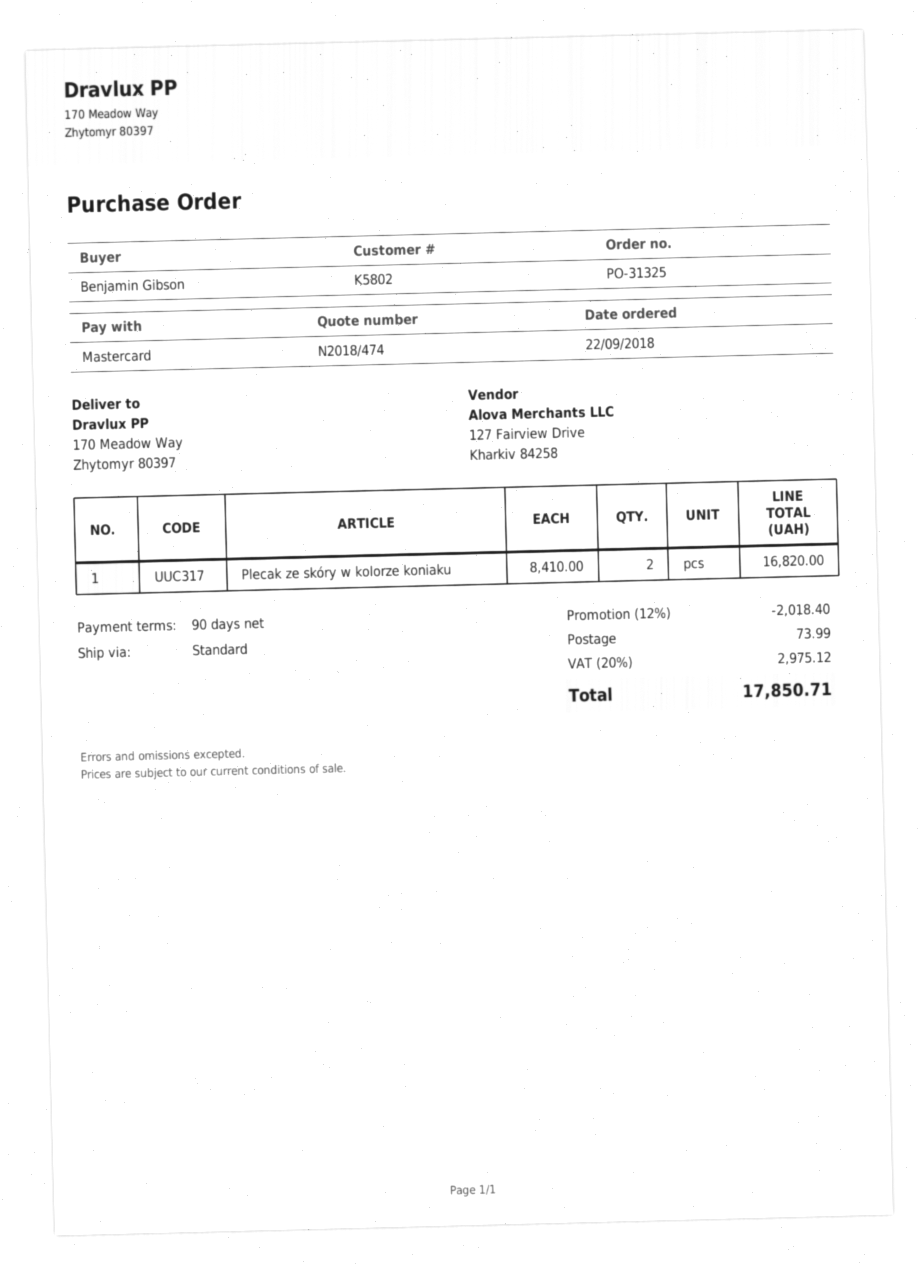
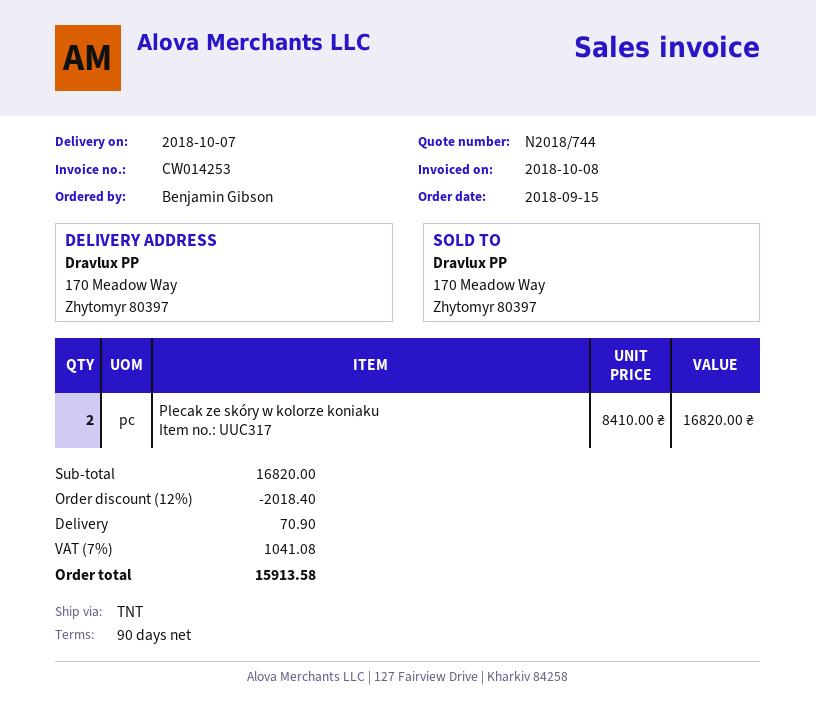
quote number: N2018/474 -> N2018/744
order date: 2018-09-22 -> 2018-09-15
shipping method: standard -> TNT
shipping: 73.99 -> 70.90
tax: 20% = 2975.12 -> 7% = 1041.08
total: 17850.71 -> 15913.58

